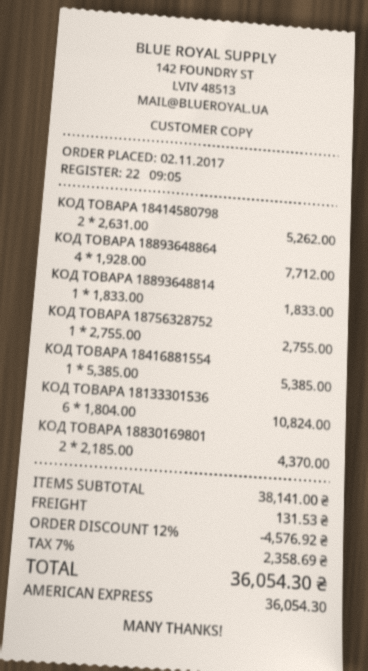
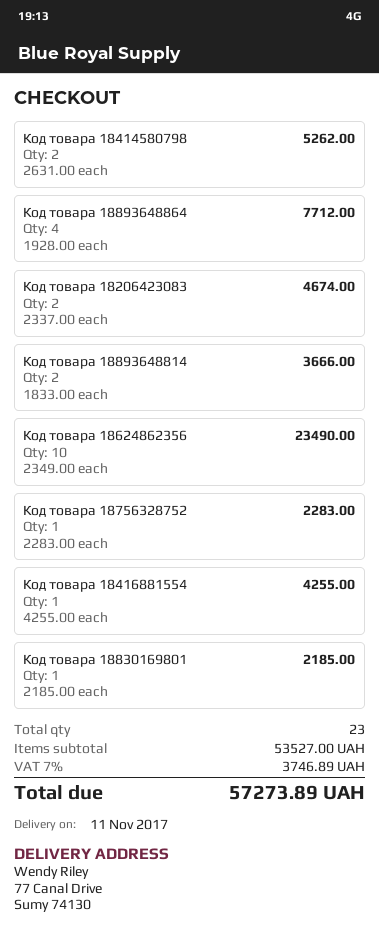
КОД ТОВАРА 18893648814: 1 x 1833.00 = 1833.00 -> 2 x 1833.00 = 3666.00
КОД ТОВАРА 18756328752: 1 x 2755.00 = 2755.00 -> 1 x 2283.00 = 2283.00
КОД ТОВАРА 18416881554: 1 x 5385.00 = 5385.00 -> 1 x 4255.00 = 4255.00
КОД ТОВАРА 18133301536: 6 x 1804.00 = 10824.00 -> none
КОД ТОВАРА 18830169801: 2 x 2185.00 = 4370.00 -> 1 x 2185.00 = 2185.00
Код товара 18206423083: none -> 2 x 2337.00 = 4674.00
Код товара 18624862356: none -> 10 x 2349.00 = 23490.00
subtotal: 38141.00 -> 53527.00
discount: 12% = 4576.92 -> none
shipping: 131.53 -> none
tax: 7% = 2358.69 -> 7% = 3746.89
total: 36054.30 -> 57273.89

